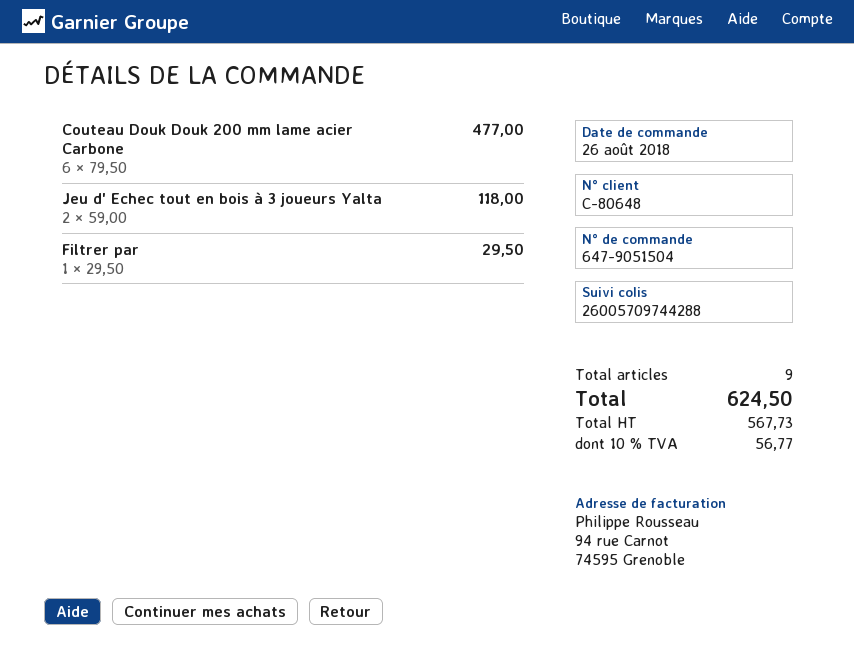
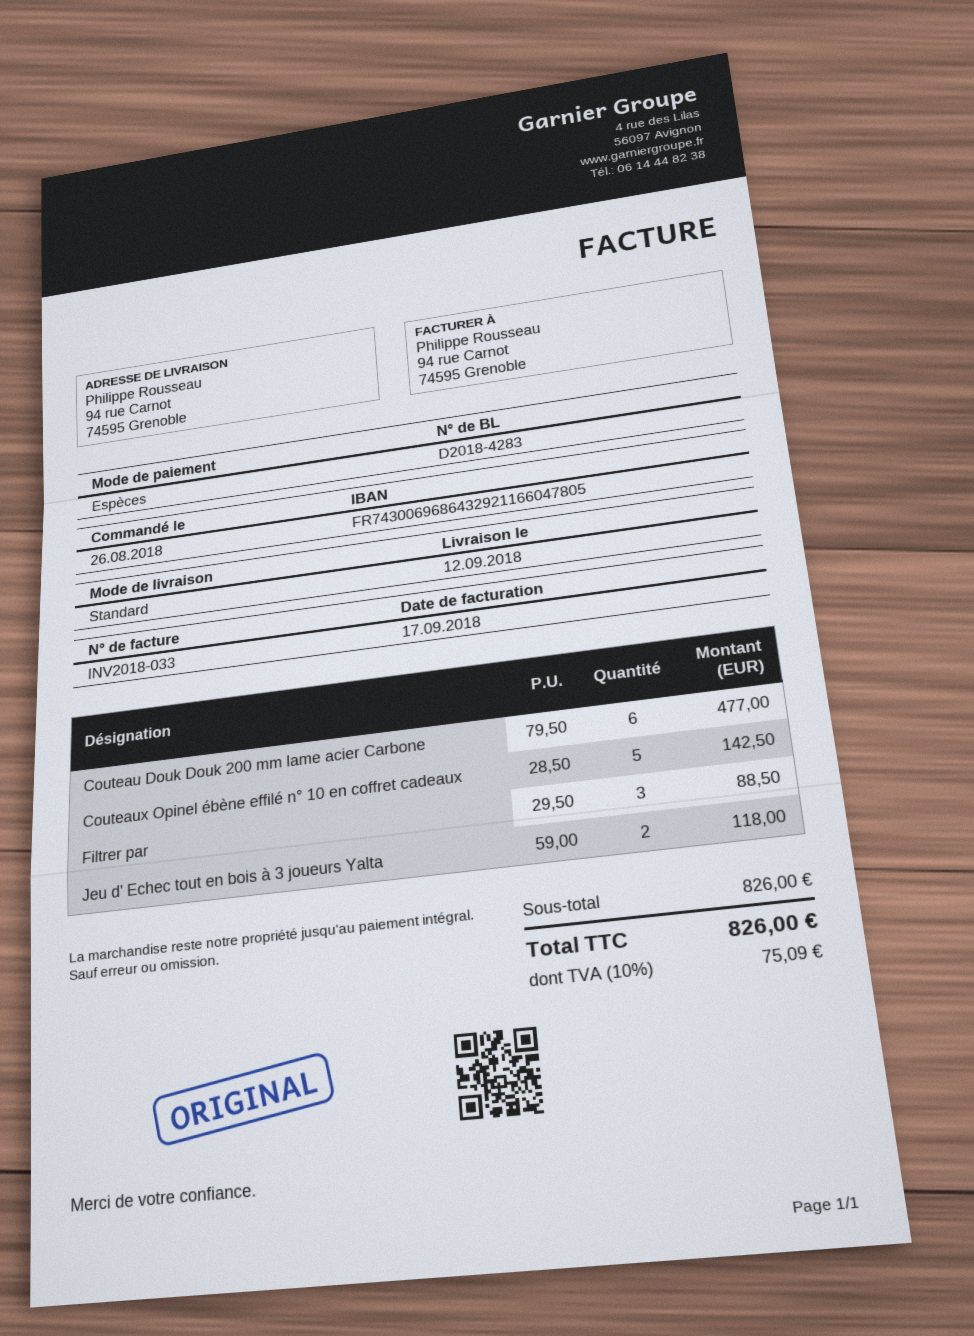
Filtrer par: 1 x 29.50 = 29.50 -> 3 x 29.50 = 88.50
Couteaux Opinel ébène effilé n° 10 en coffret cadeaux: none -> 5 x 28.50 = 142.50
tax: 10% = 56.77 -> 10% = 75.09
total: 624.50 -> 826.00

